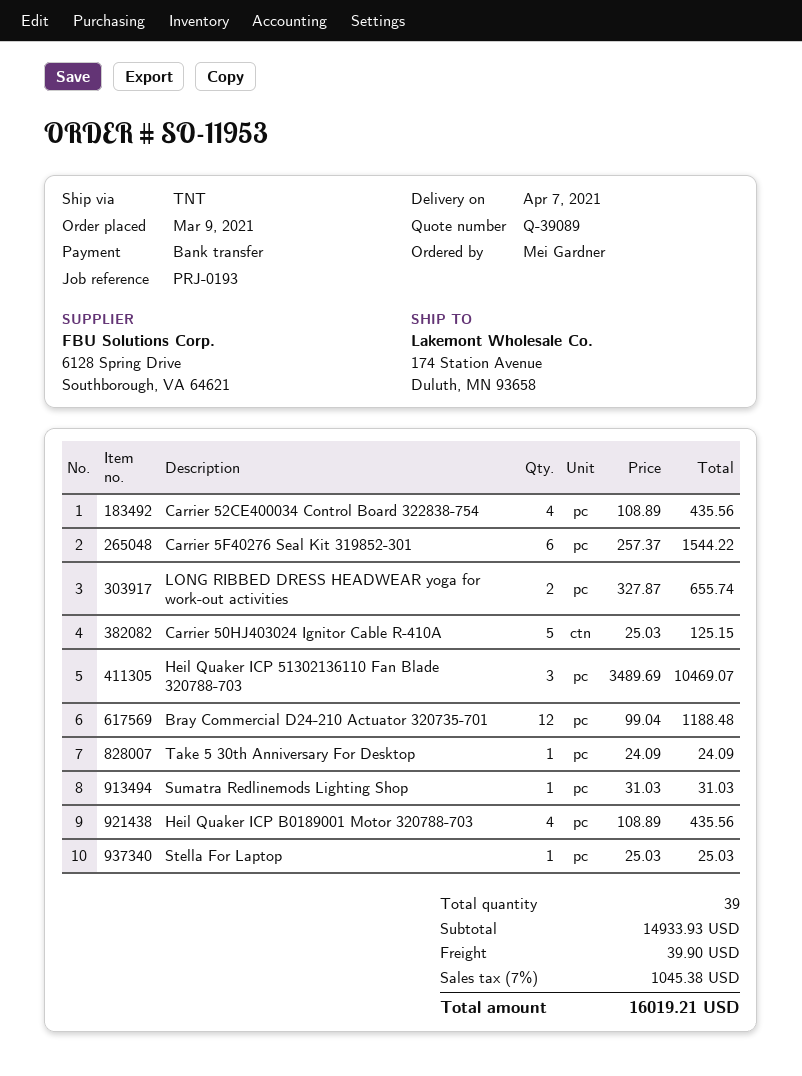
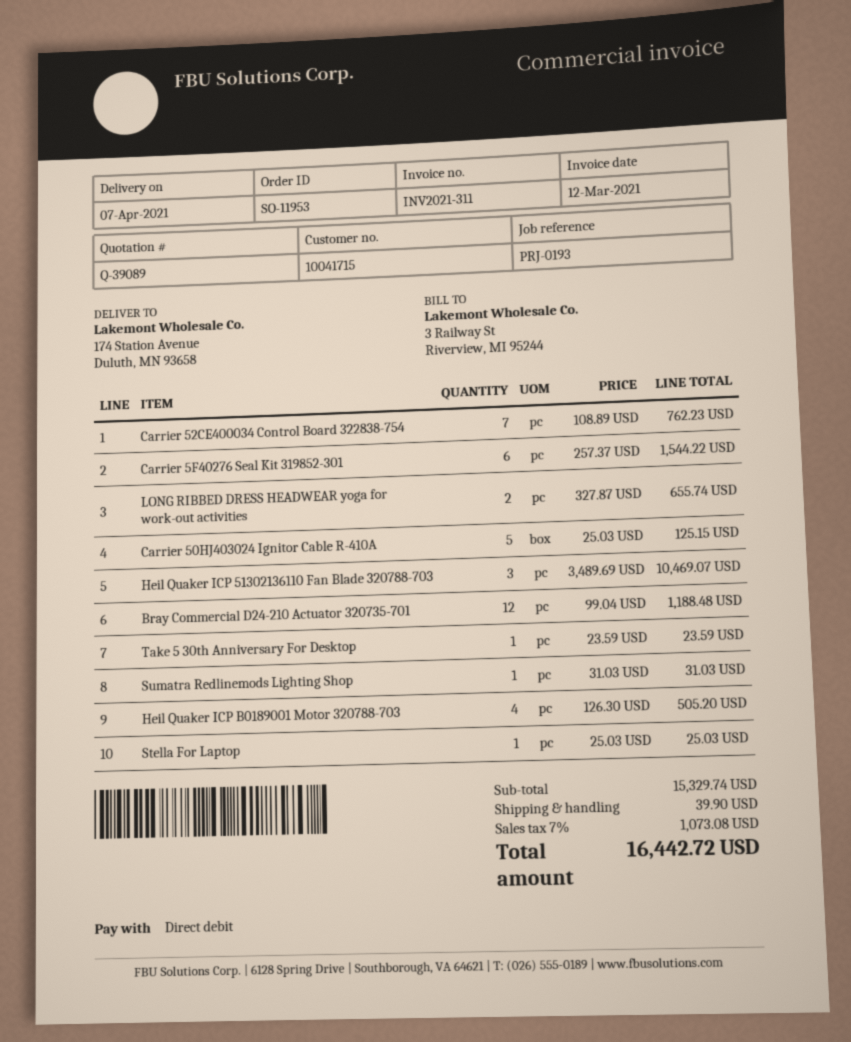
payment method: bank transfer -> direct debit
Carrier 52CE400034 Control Board 322838-754: 4 x 108.89 = 435.56 -> 7 x 108.89 = 762.23
Take 5 30th Anniversary For Desktop: 1 x 24.09 = 24.09 -> 1 x 23.59 = 23.59
Heil Quaker ICP B0189001 Motor 320788-703: 4 x 108.89 = 435.56 -> 4 x 126.30 = 505.20
subtotal: 14933.93 -> 15329.74
tax: 7% = 1045.38 -> 7% = 1073.08
total: 16019.21 -> 16442.72

